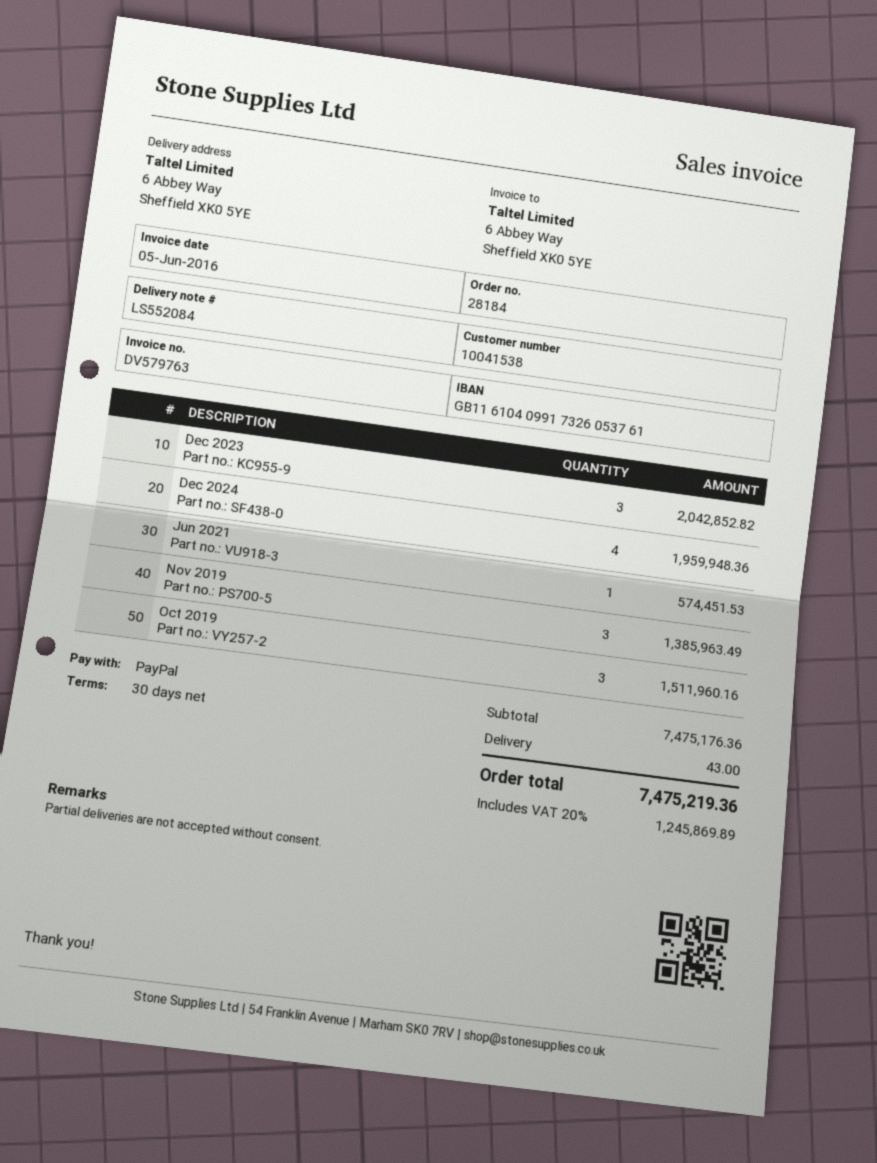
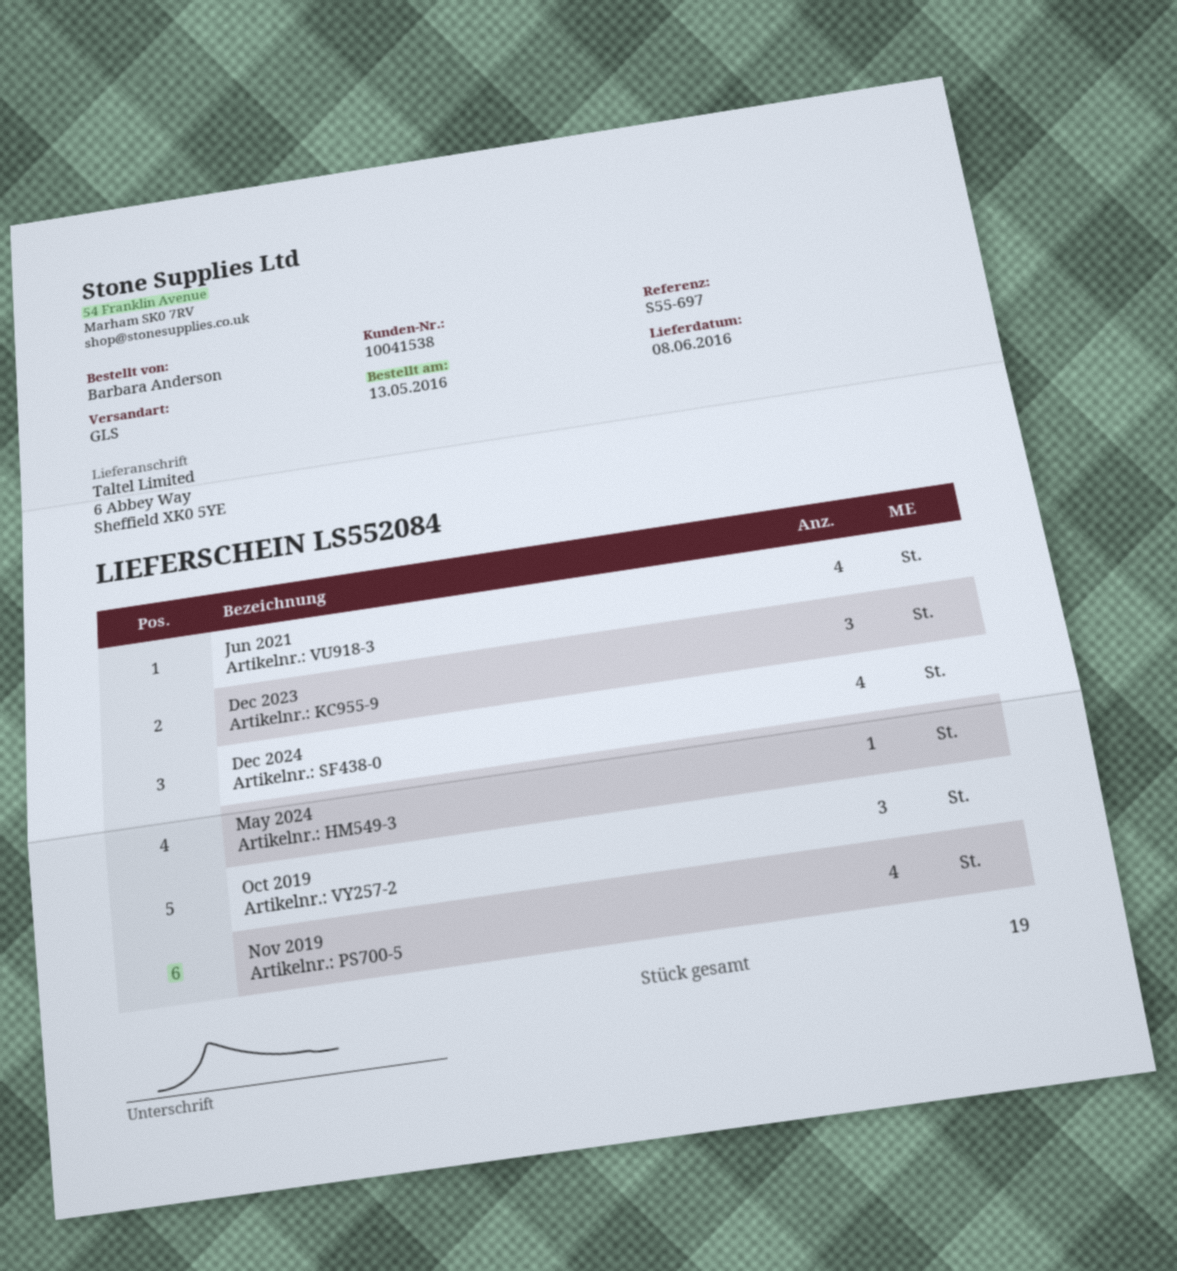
Jun 2021: 1 -> 4
Nov 2019: 3 -> 4
May 2024: none -> 1

